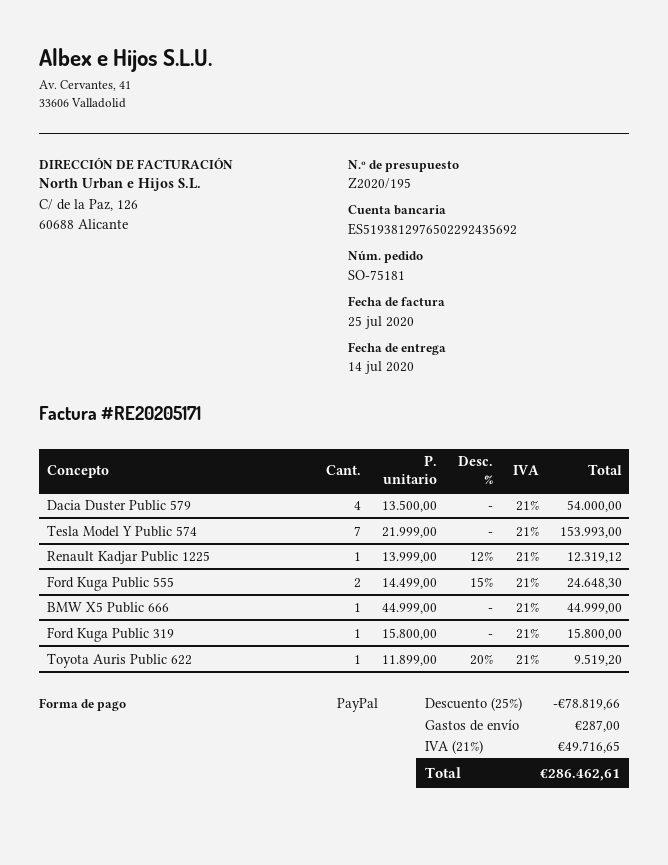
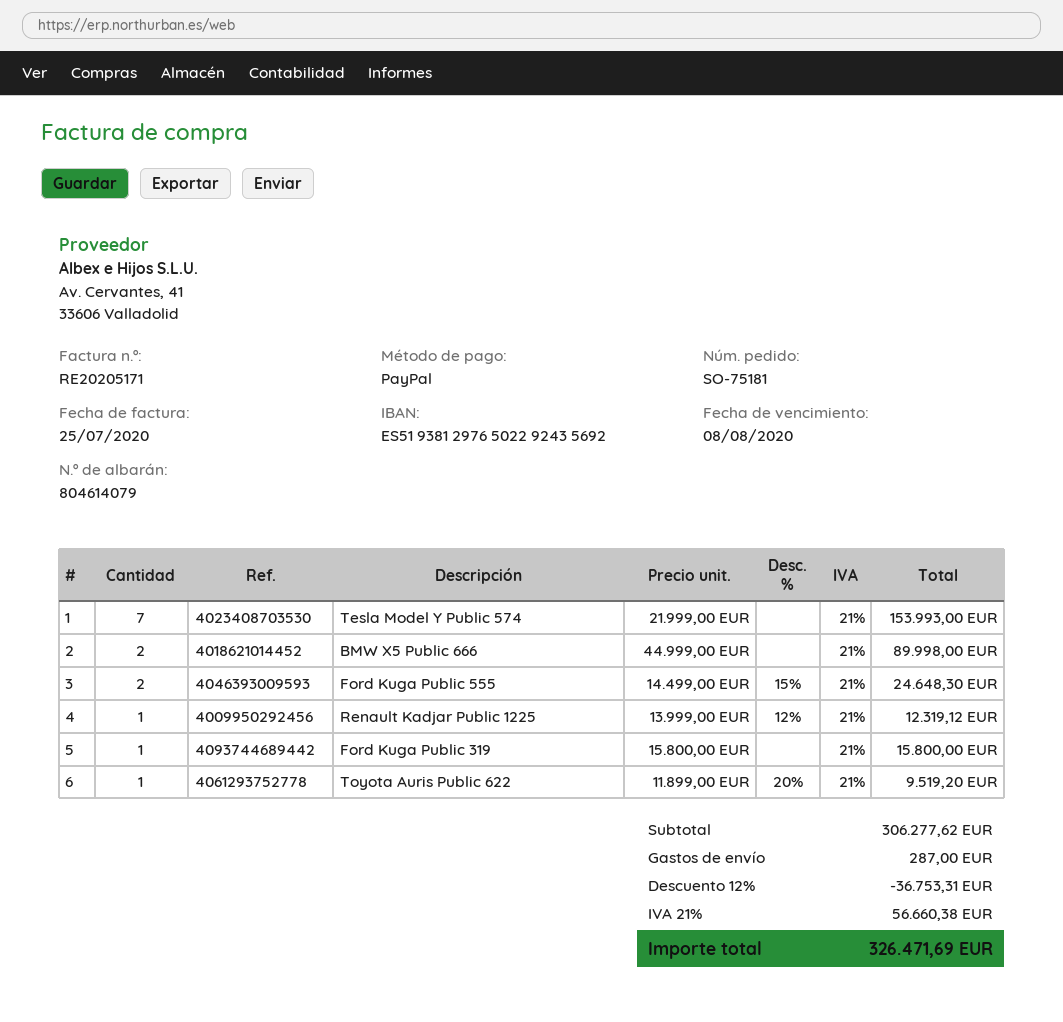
Dacia Duster Public 579: 4 x 13500.00 = 54000.00 -> none
BMW X5 Public 666: 1 x 44999.00 = 44999.00 -> 2 x 44999.00 = 89998.00
discount: 25% = 78819.66 -> 12% = 36753.31
tax: 21% = 49716.65 -> 21% = 56660.38
total: 286462.61 -> 326471.69

